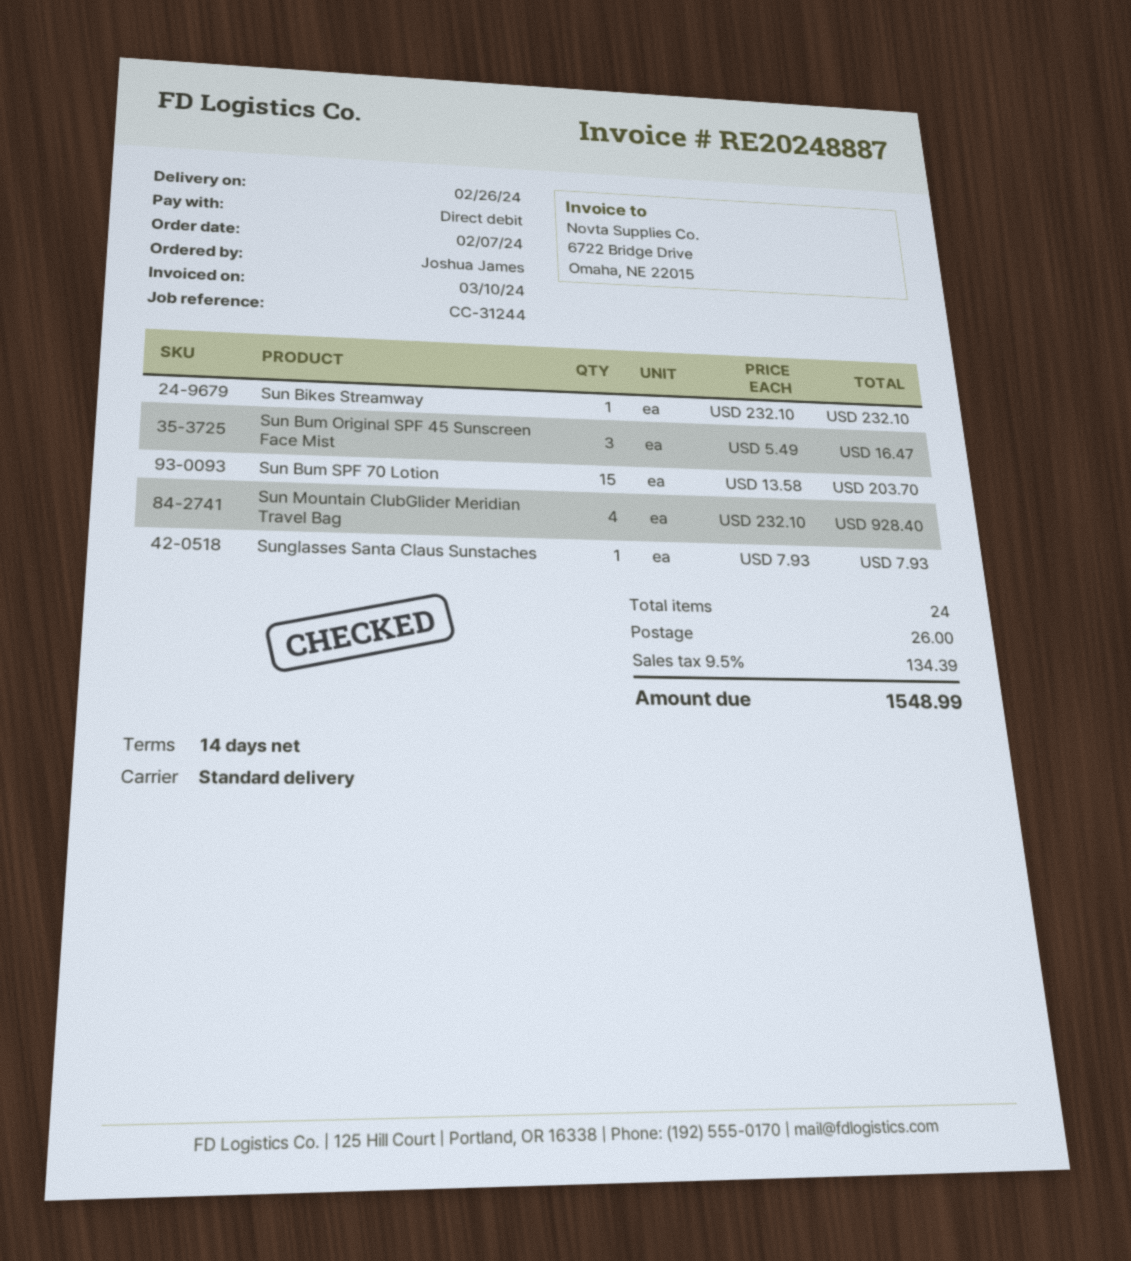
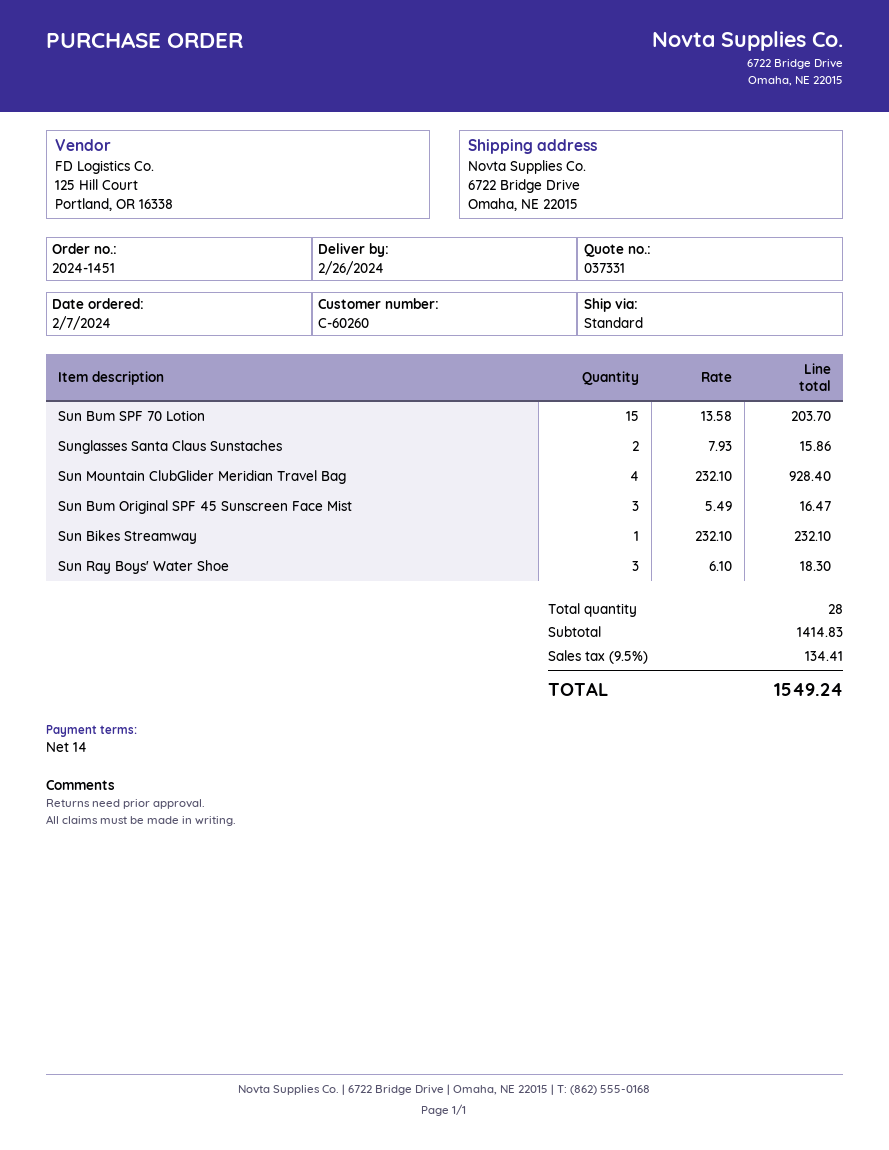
Sunglasses Santa Claus Sunstaches: 1 x 7.93 = 7.93 -> 2 x 7.93 = 15.86
Sun Ray Boys' Water Shoe: none -> 3 x 6.10 = 18.30
total quantity: 24 -> 28
shipping: 26.00 -> none
tax: 9.5% = 134.39 -> 9.5% = 134.41
total: 1548.99 -> 1549.24

